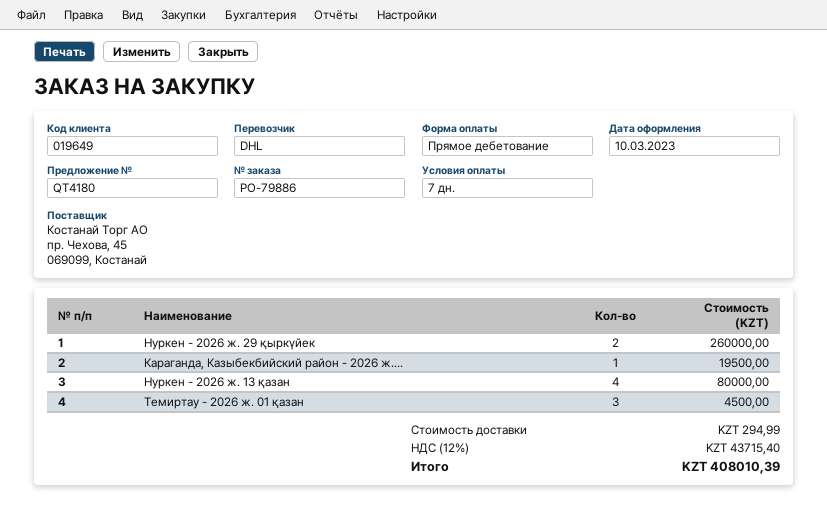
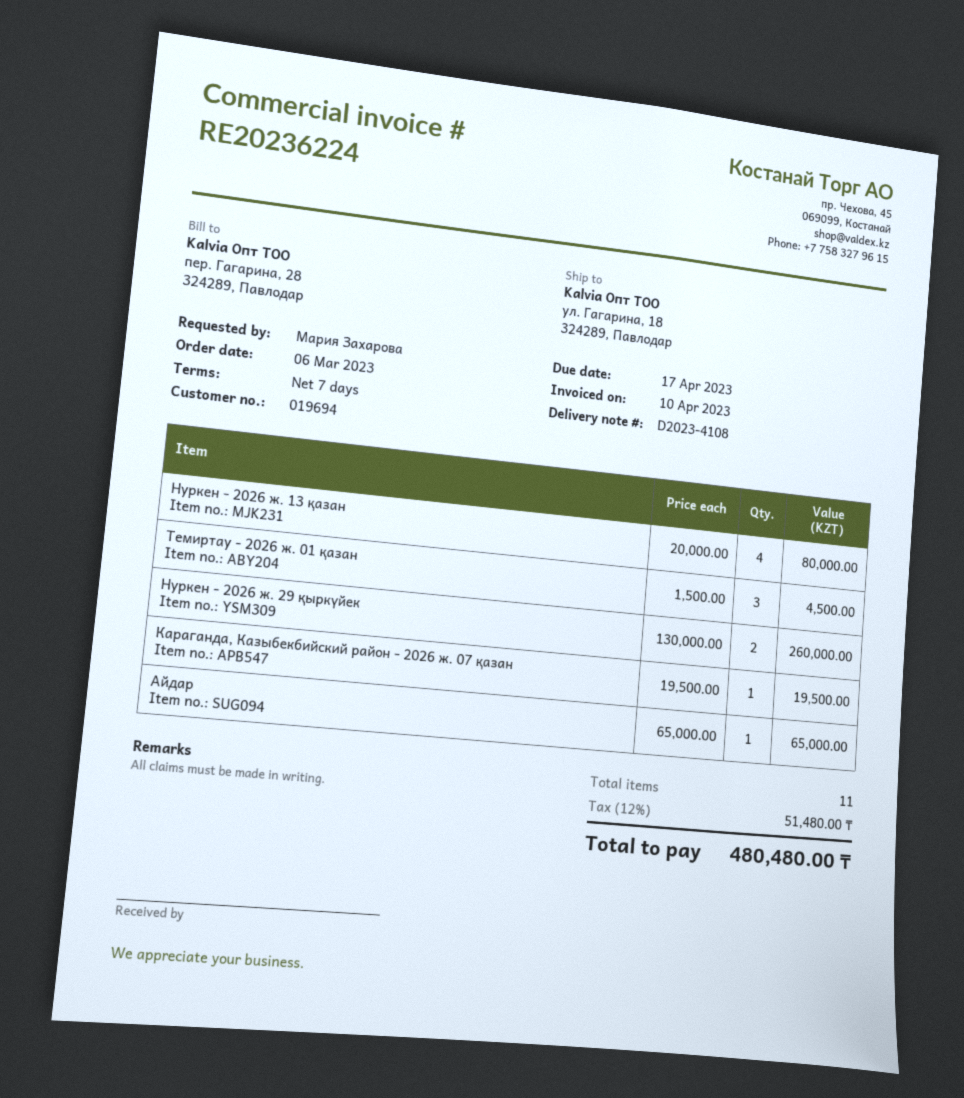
order date: 2023-03-10 -> 2023-03-06
customer number: 019649 -> 019694
Айдар: none -> 1 for 65000.00
shipping: 294.99 -> none
tax: 12% = 43715.40 -> 12% = 51480.00
total: 408010.39 -> 480480.00

